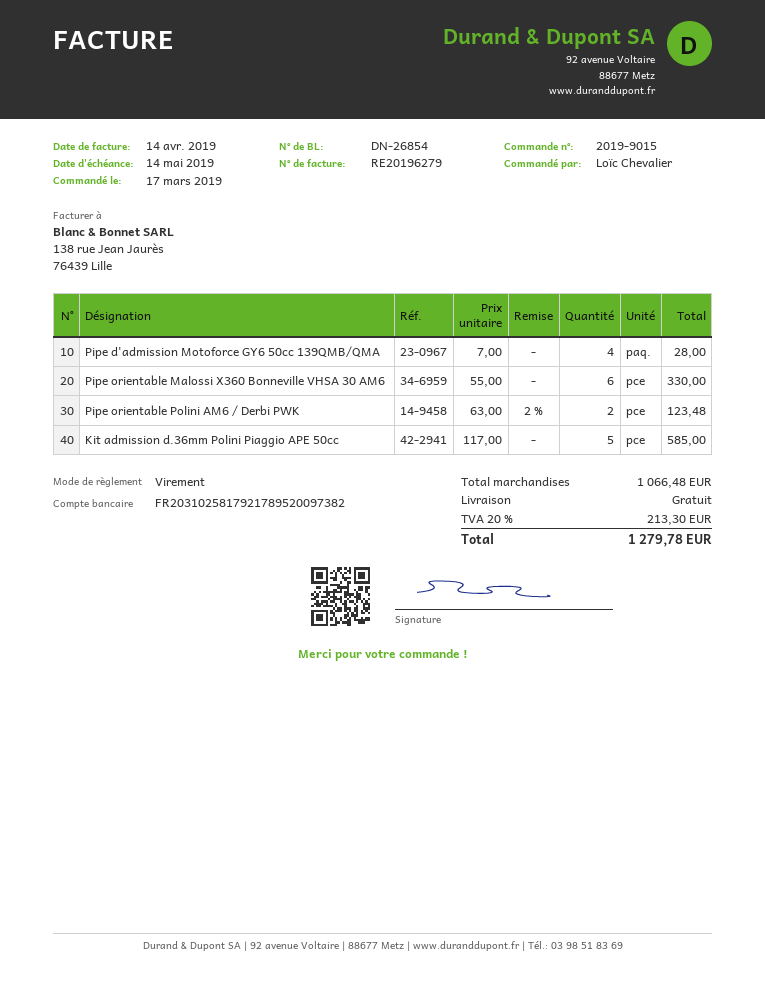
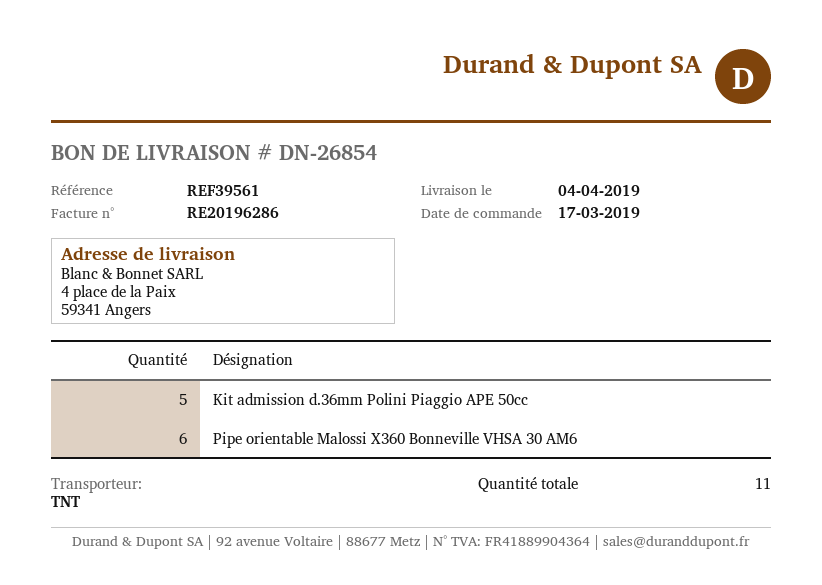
invoice number: RE20196279 -> RE20196286
Pipe d'admission Motoforce GY6 50cc 139QMB/QMA: 4 -> none
Pipe orientable Polini AM6 / Derbi PWK: 2 -> none

